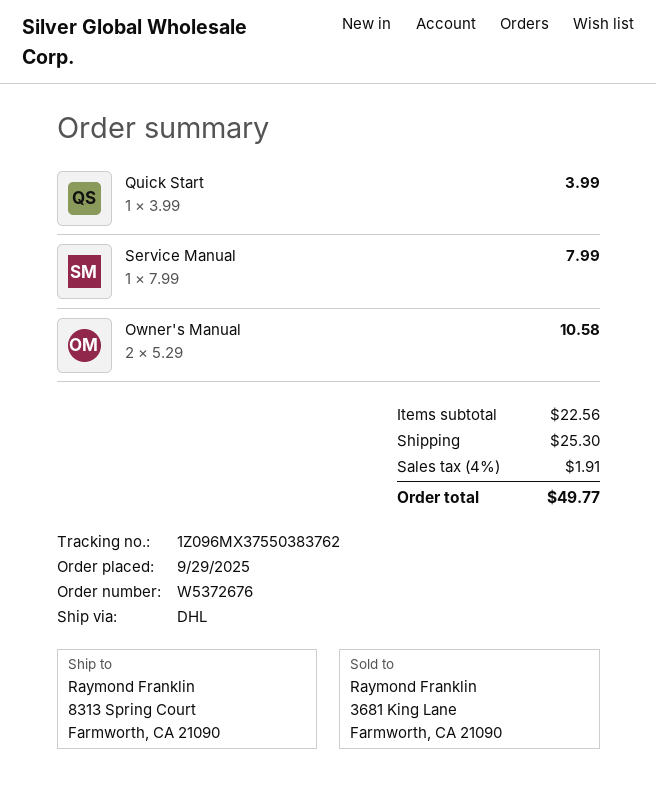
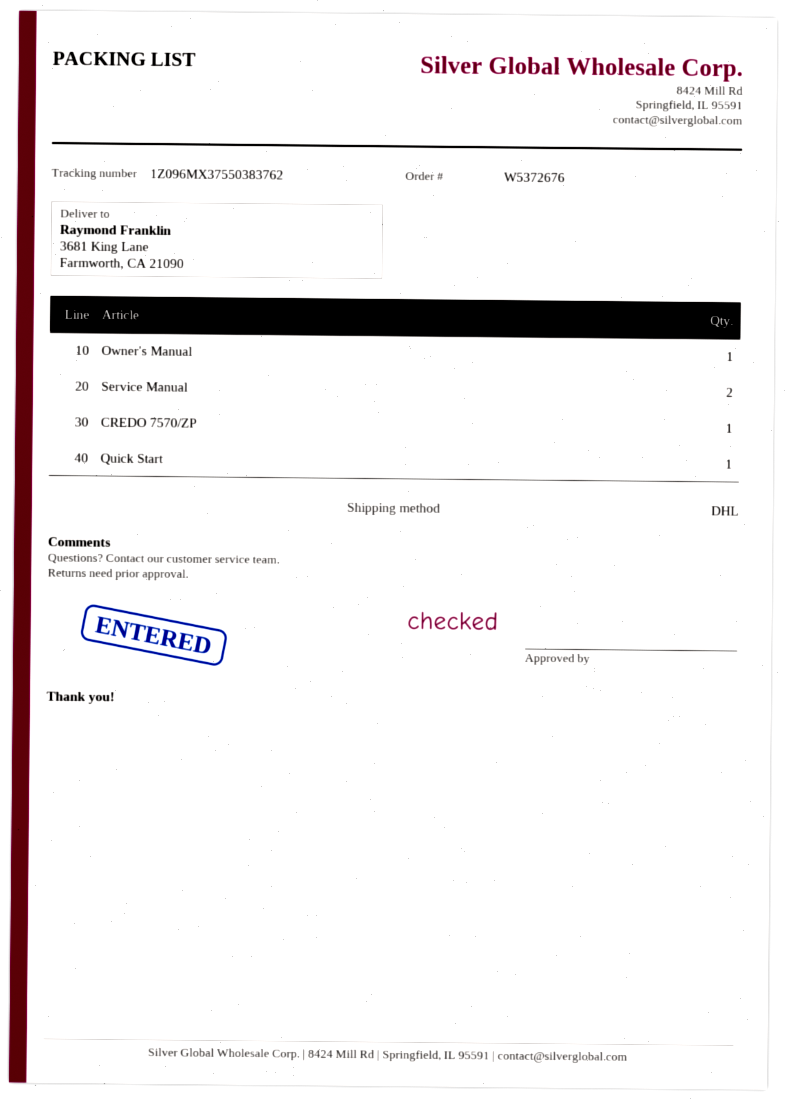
ship to: 8313 Spring Court, Farmworth, CA 21090 -> 3681 King Lane, Farmworth, CA 21090
Service Manual: 1 -> 2
Owner's Manual: 2 -> 1
CREDO 7570/ZP: none -> 1

